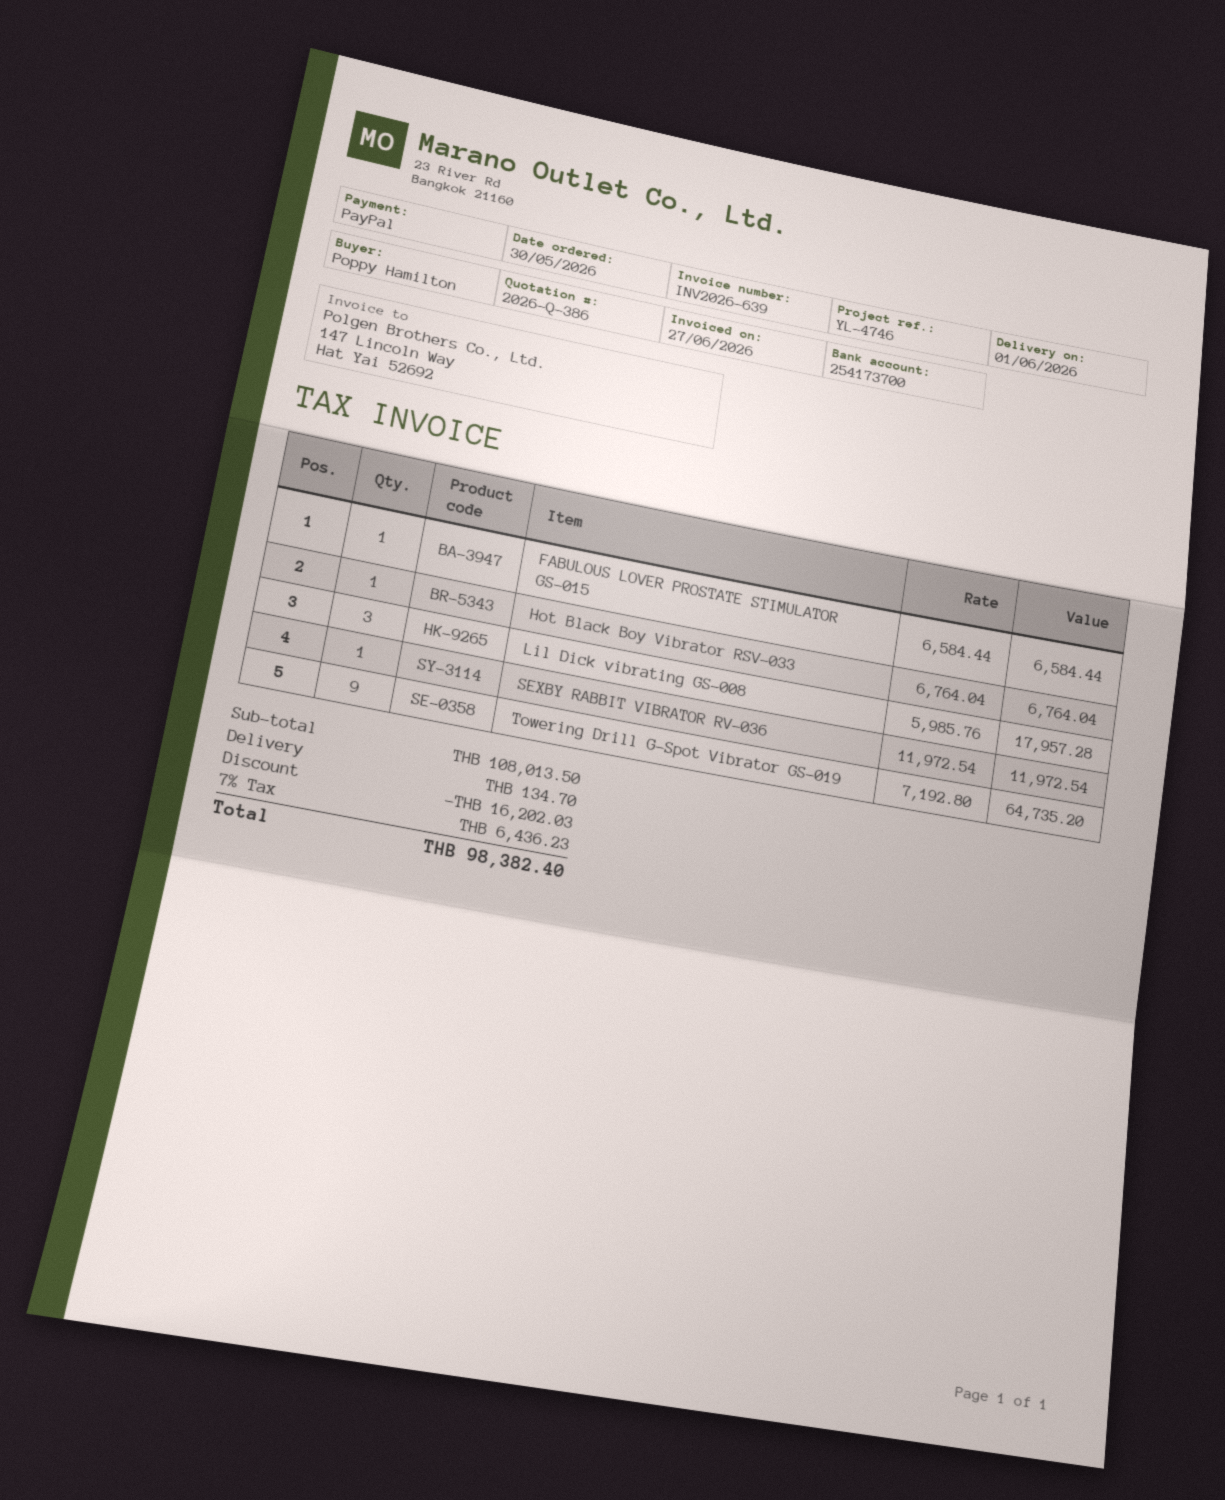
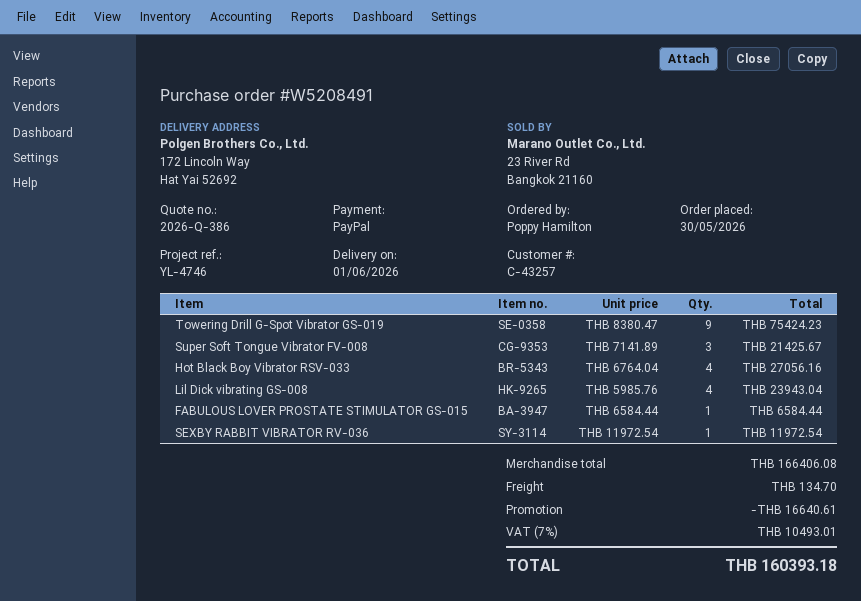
Hot Black Boy Vibrator RSV-033: 1 x 6764.04 = 6764.04 -> 4 x 6764.04 = 27056.16
Lil Dick vibrating GS-008: 3 x 5985.76 = 17957.28 -> 4 x 5985.76 = 23943.04
Towering Drill G-Spot Vibrator GS-019: 9 x 7192.80 = 64735.20 -> 9 x 8380.47 = 75424.23
Super Soft Tongue Vibrator FV-008: none -> 3 x 7141.89 = 21425.67
subtotal: 108013.50 -> 166406.08
discount: 16202.03 -> 16640.61
tax: 7% = 6436.23 -> 7% = 10493.01
total: 98382.40 -> 160393.18

